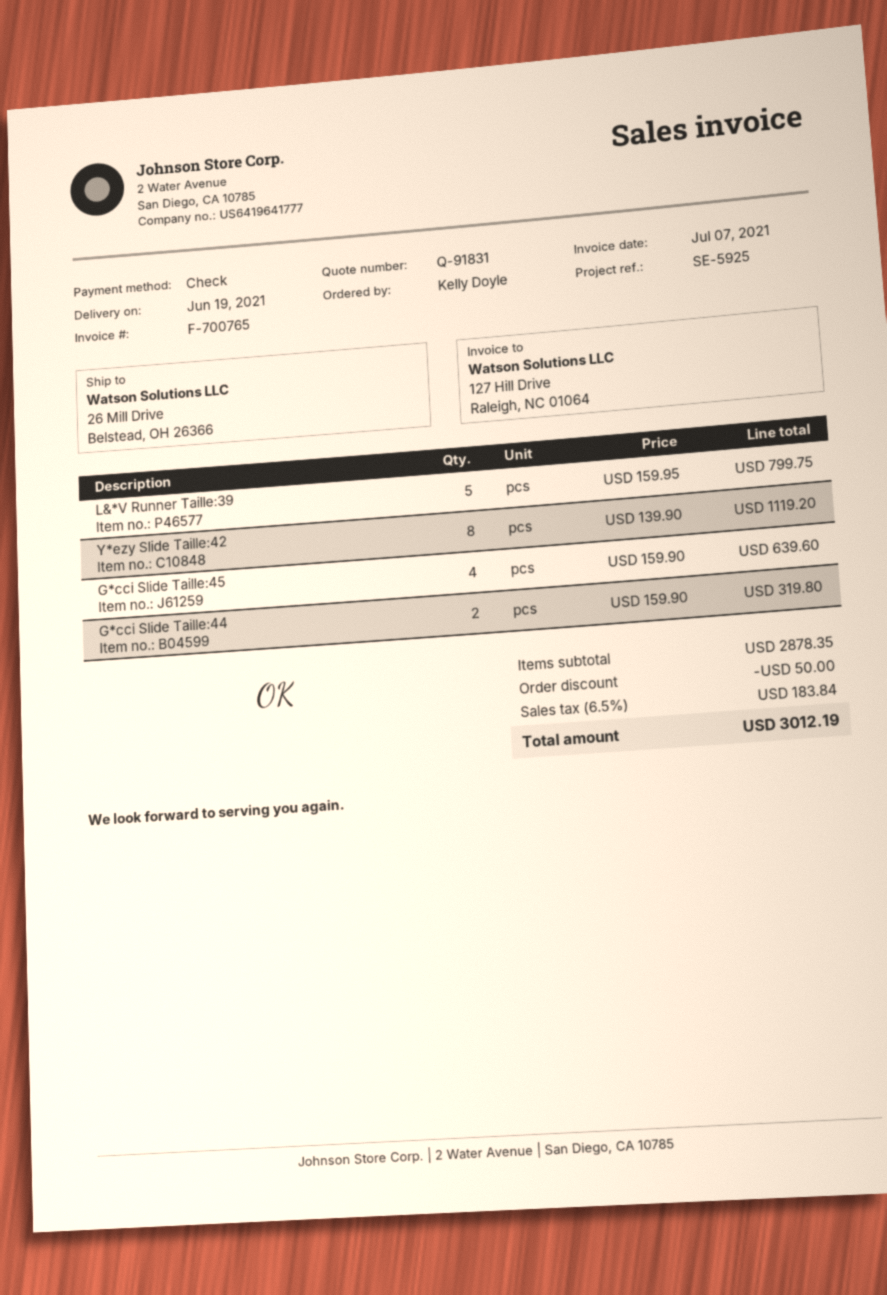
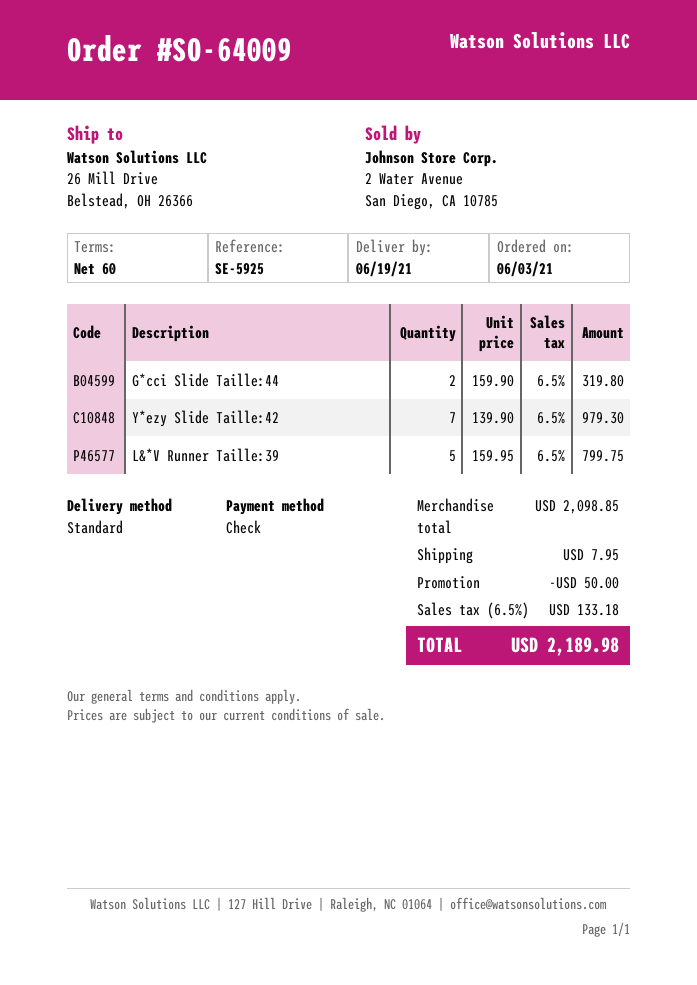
Y*ezy Slide Taille:42: 8 x 139.90 = 1119.20 -> 7 x 139.90 = 979.30
G*cci Slide Taille:45: 4 x 159.90 = 639.60 -> none
subtotal: 2878.35 -> 2098.85
shipping: none -> 7.95
tax: 6.5% = 183.84 -> 6.5% = 133.18
total: 3012.19 -> 2189.98

